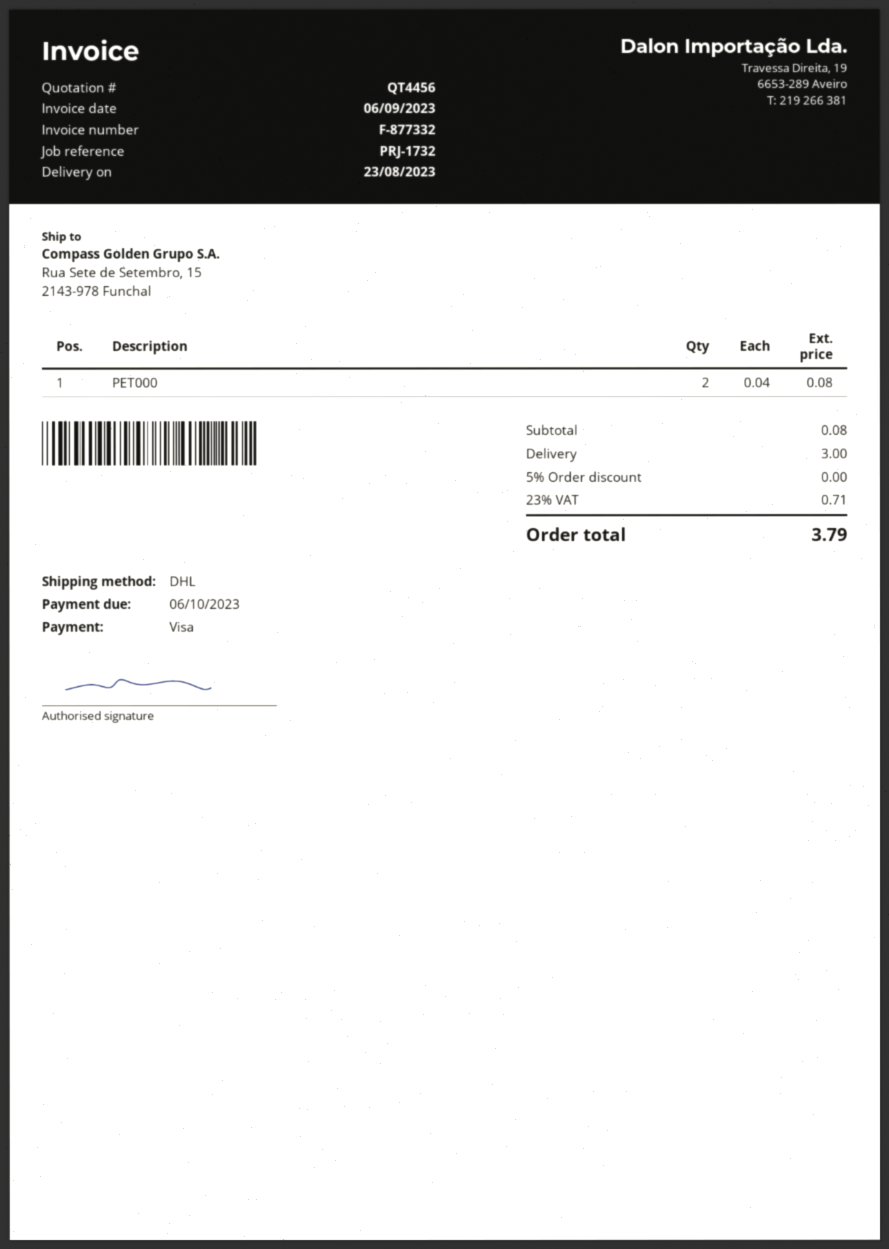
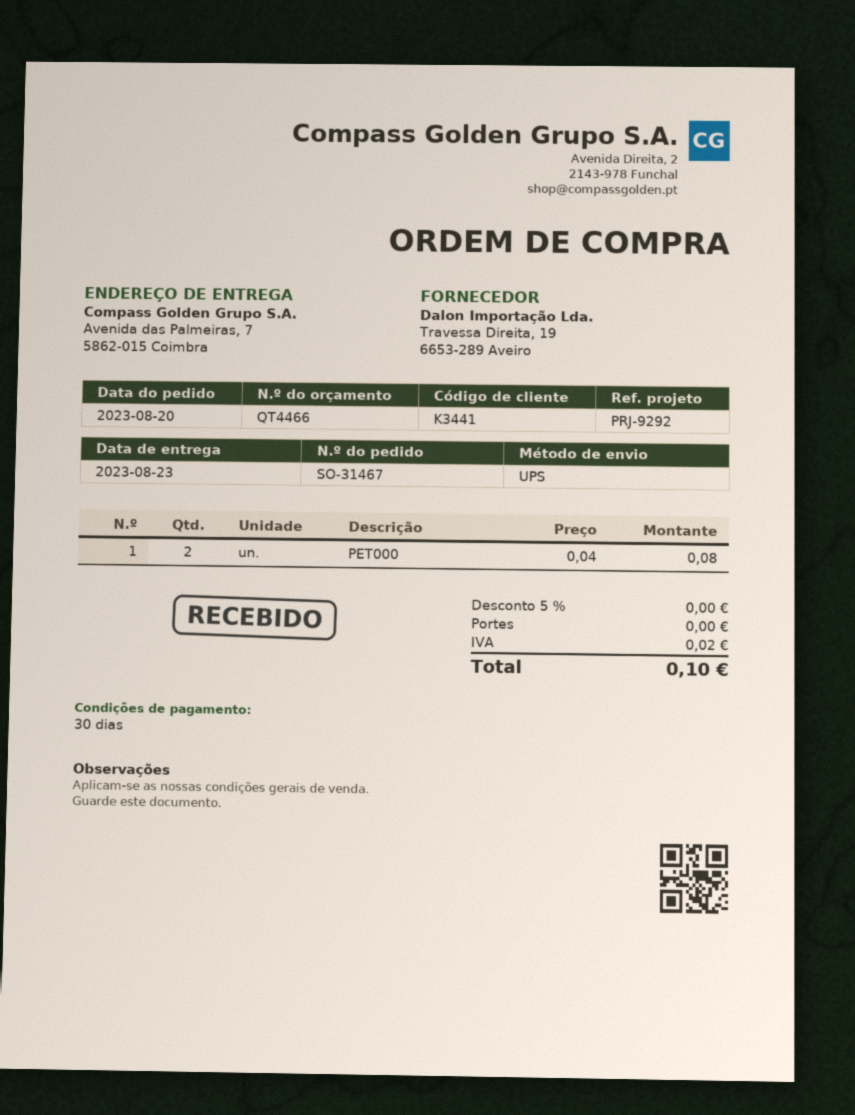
quote number: QT4456 -> QT4466
reference: PRJ-1732 -> PRJ-9292
shipping method: DHL -> UPS
ship to: Rua Sete de Setembro, 15, 2143-978 Funchal -> Avenida das Palmeiras, 7, 5862-015 Coimbra
shipping: 3.00 -> 0.00
tax: 0.71 -> 0.02
total: 3.79 -> 0.10

